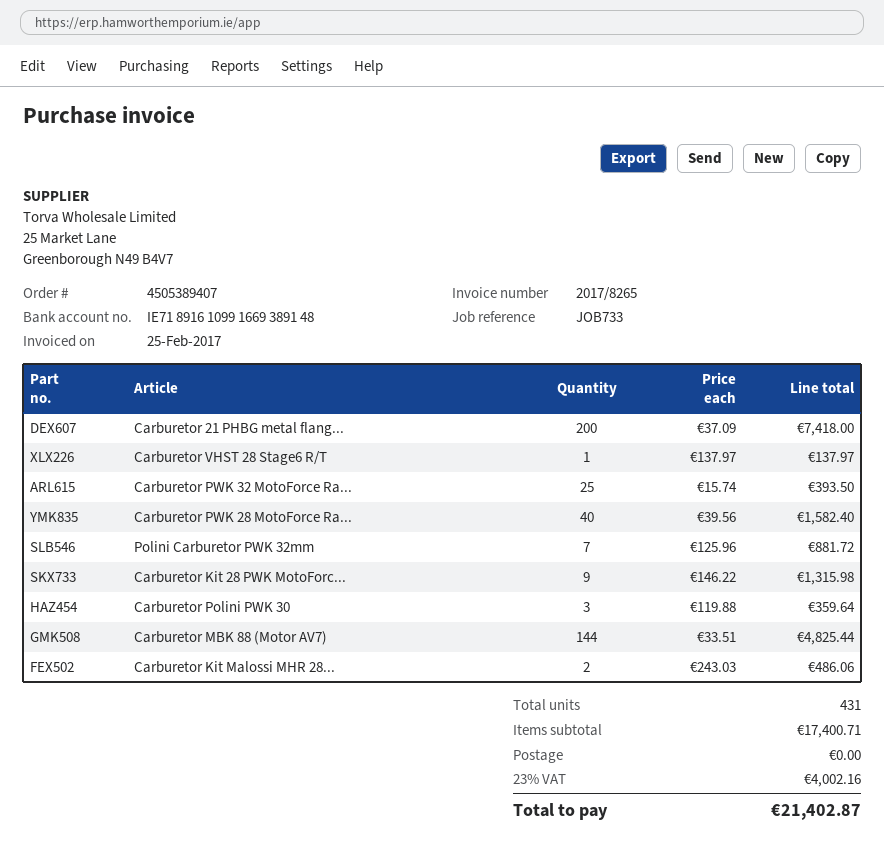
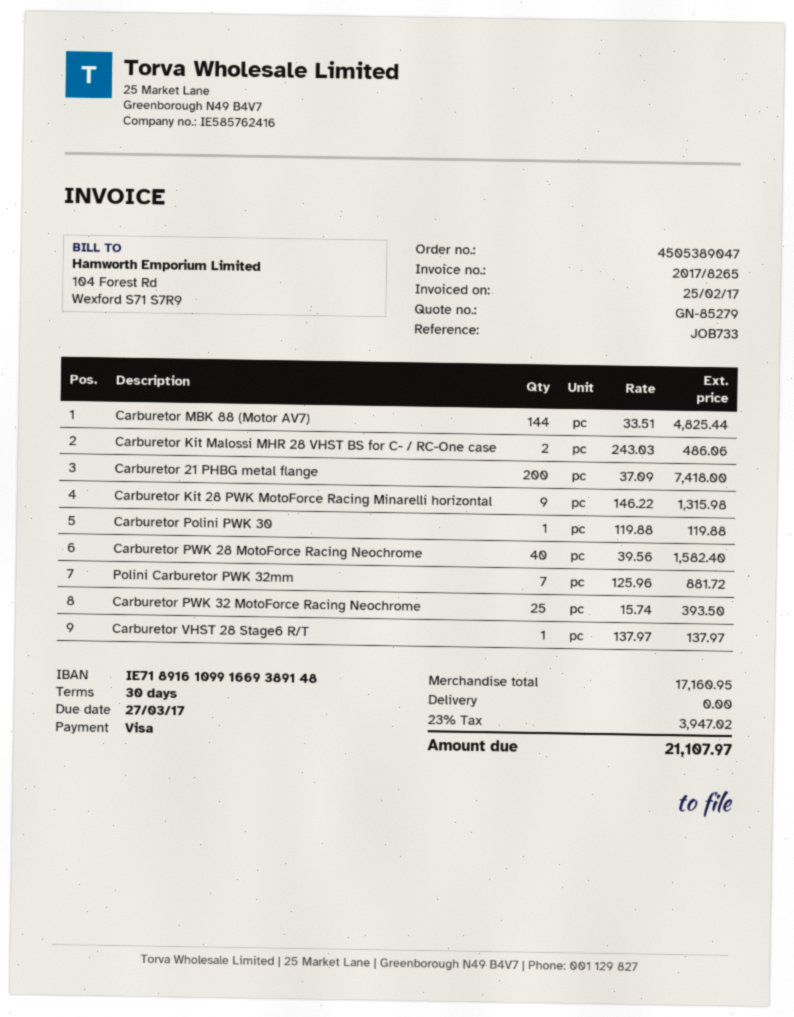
order number: 4505389407 -> 4505389047
Carburetor Polini PWK 30: 3 x 119.88 = 359.64 -> 1 x 119.88 = 119.88
subtotal: 17400.71 -> 17160.95
tax: 23% = 4002.16 -> 23% = 3947.02
total: 21402.87 -> 21107.97

